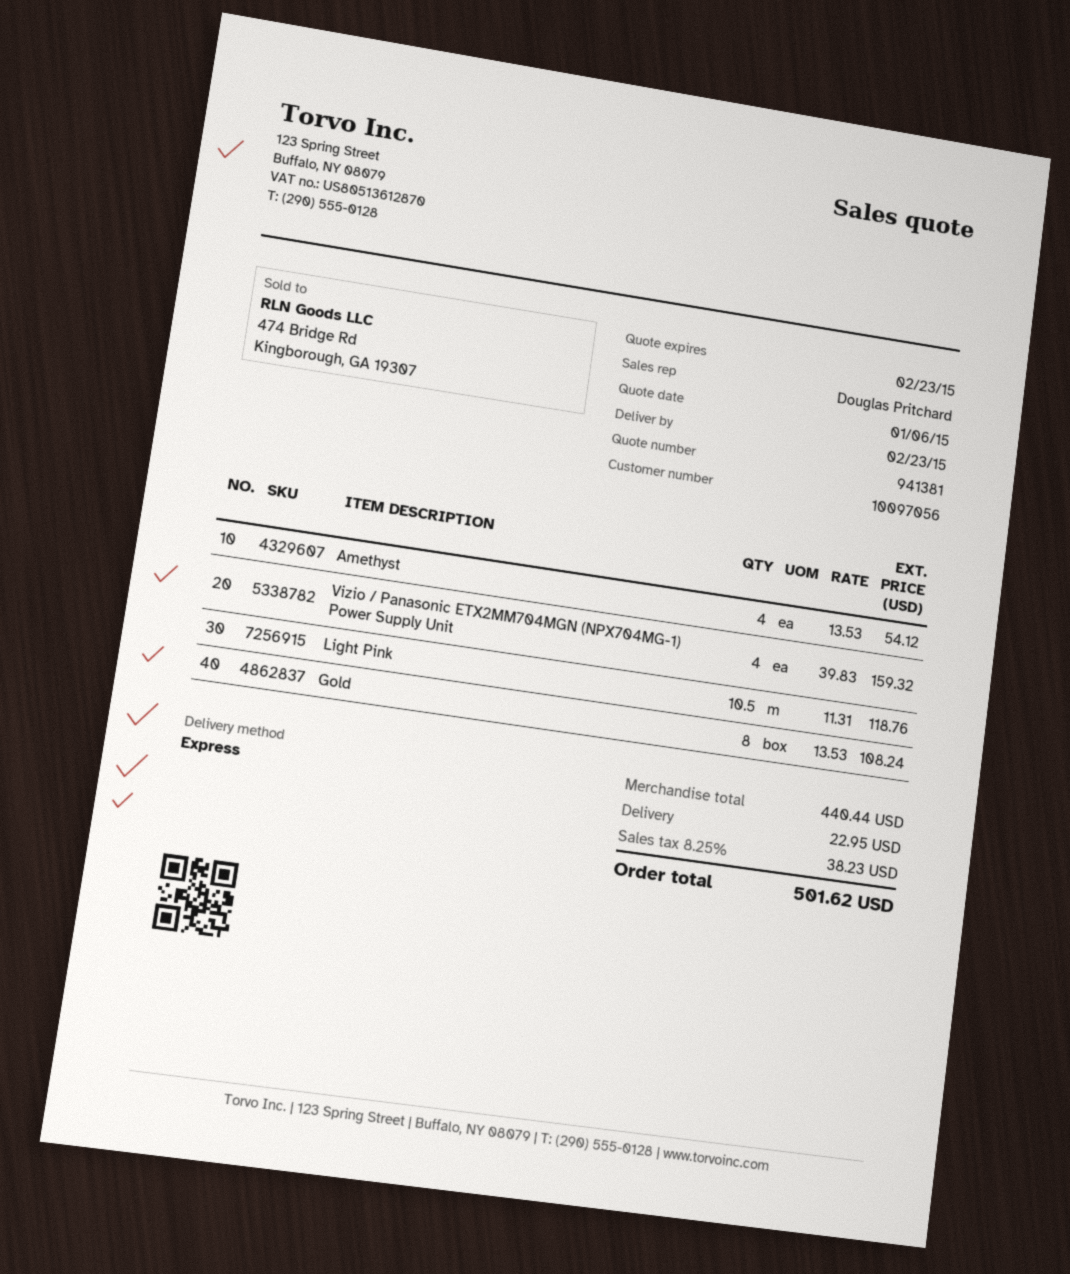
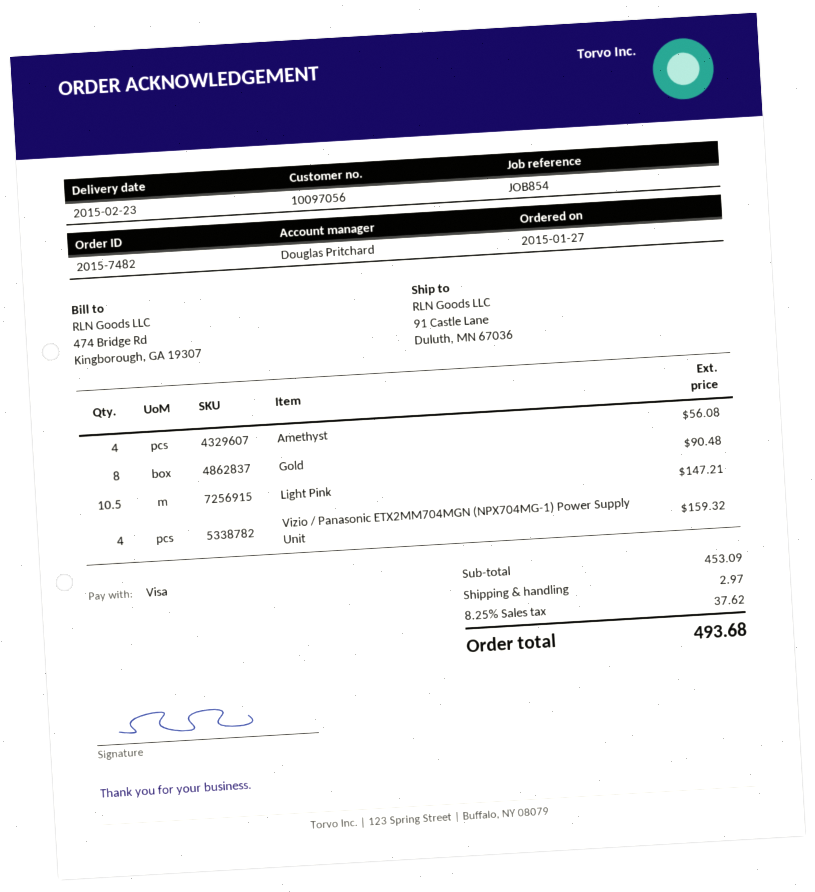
Amethyst: 4 for 54.12 -> 4 for 56.08
Light Pink: 10.5 for 118.76 -> 10.5 for 147.21
Gold: 8 for 108.24 -> 8 for 90.48
subtotal: 440.44 -> 453.09
shipping: 22.95 -> 2.97
tax: 8.25% = 38.23 -> 8.25% = 37.62
total: 501.62 -> 493.68

